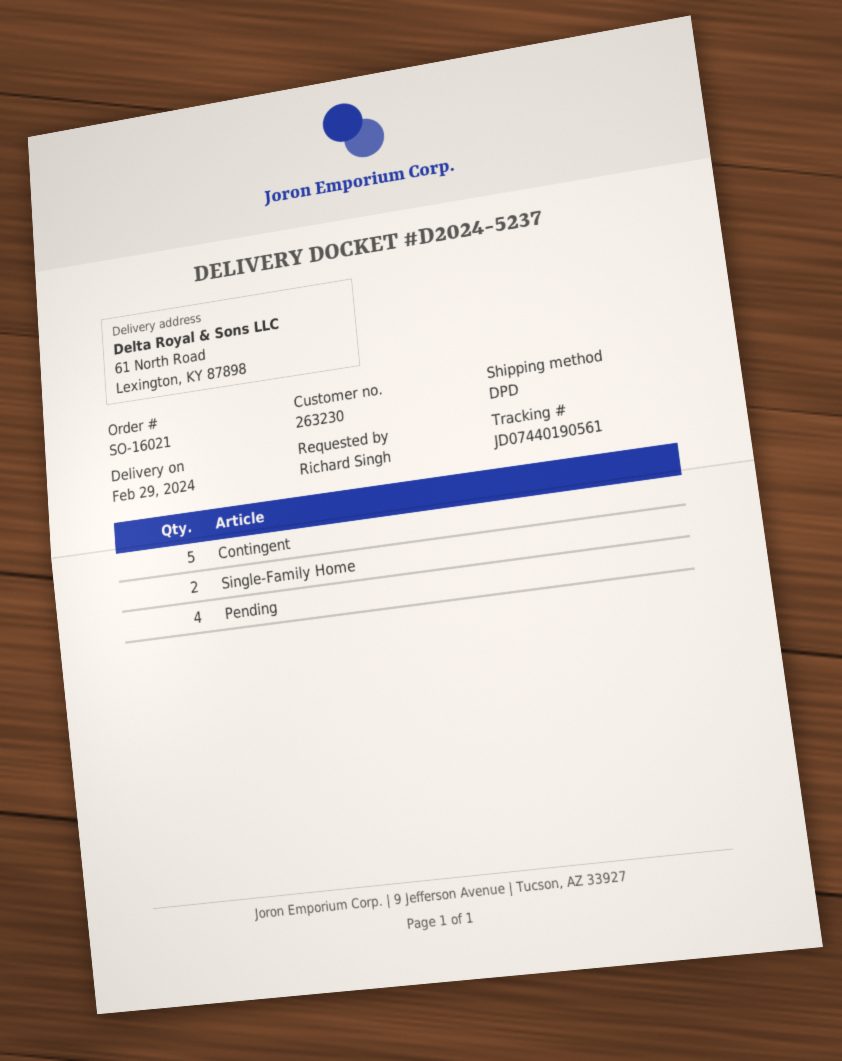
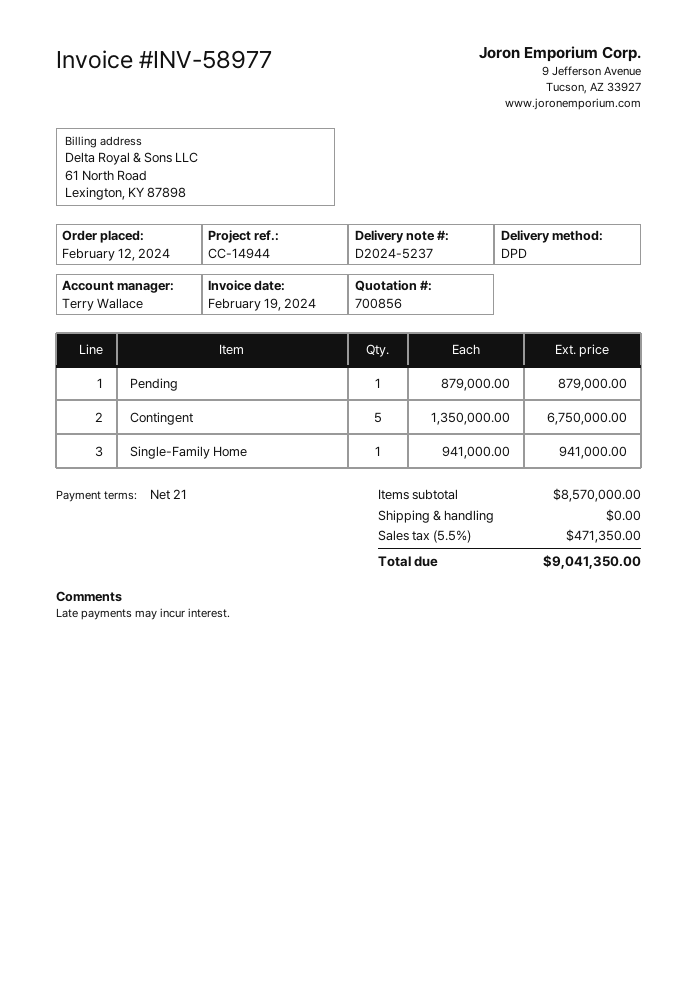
Single-Family Home: 2 -> 1
Pending: 4 -> 1

